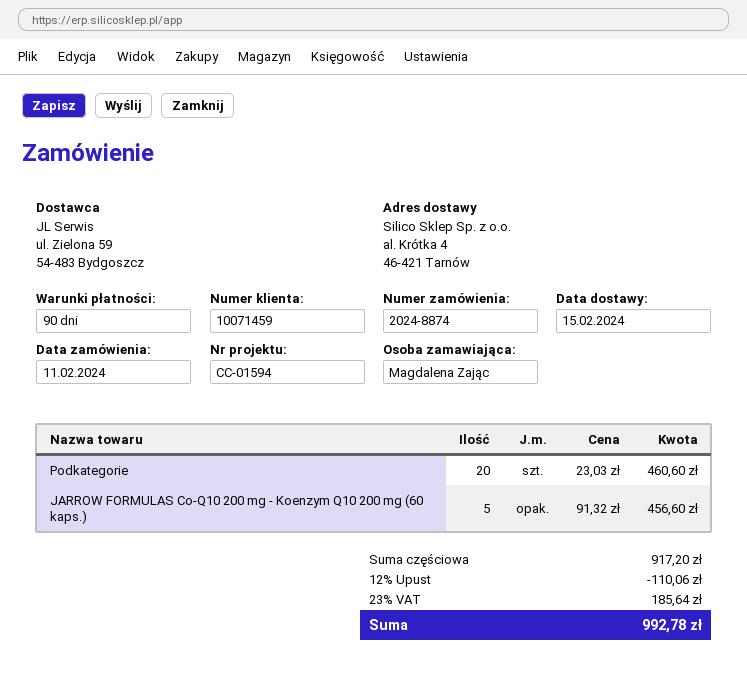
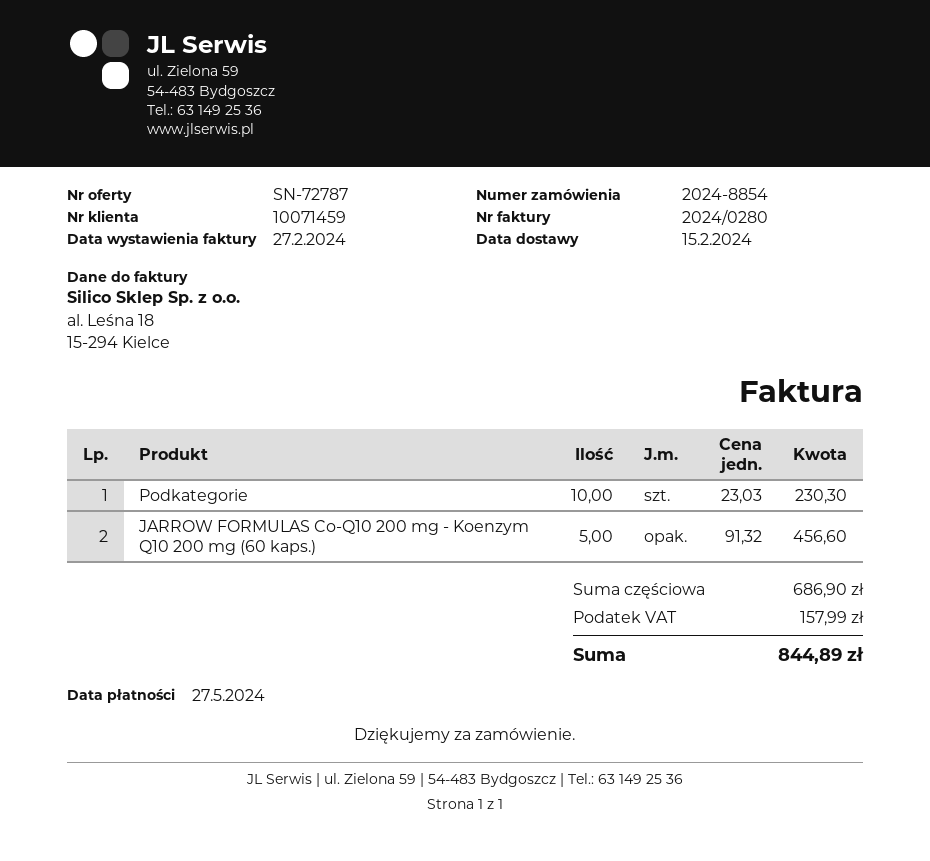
order number: 2024-8874 -> 2024-8854
Podkategorie: 20 x 23.03 = 460.60 -> 10 x 23.03 = 230.30
subtotal: 917.20 -> 686.90
discount: 12% = 110.06 -> none
tax: 185.64 -> 157.99
total: 992.78 -> 844.89

